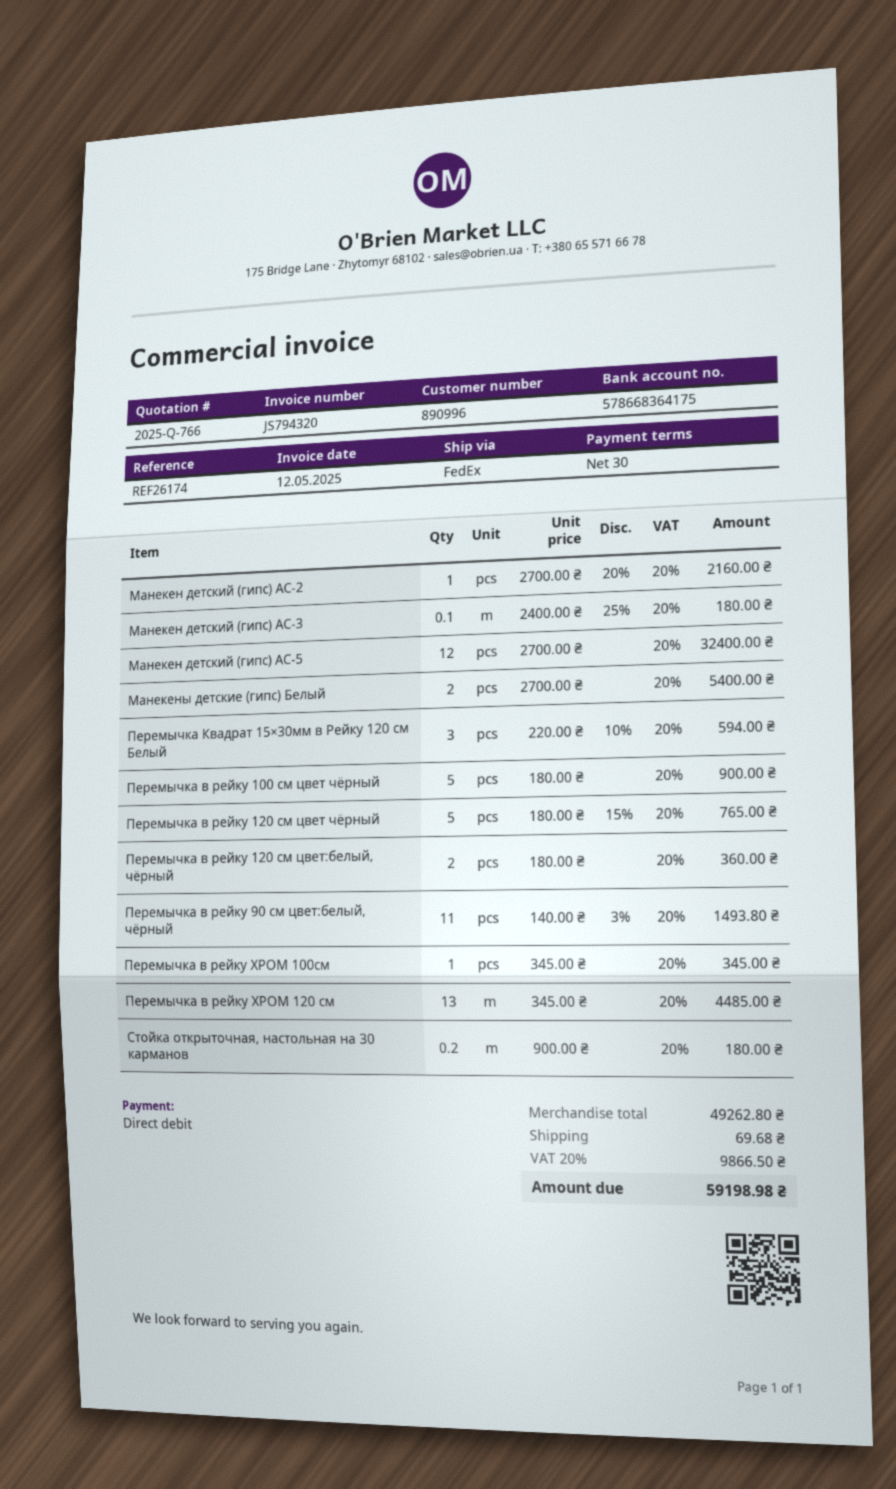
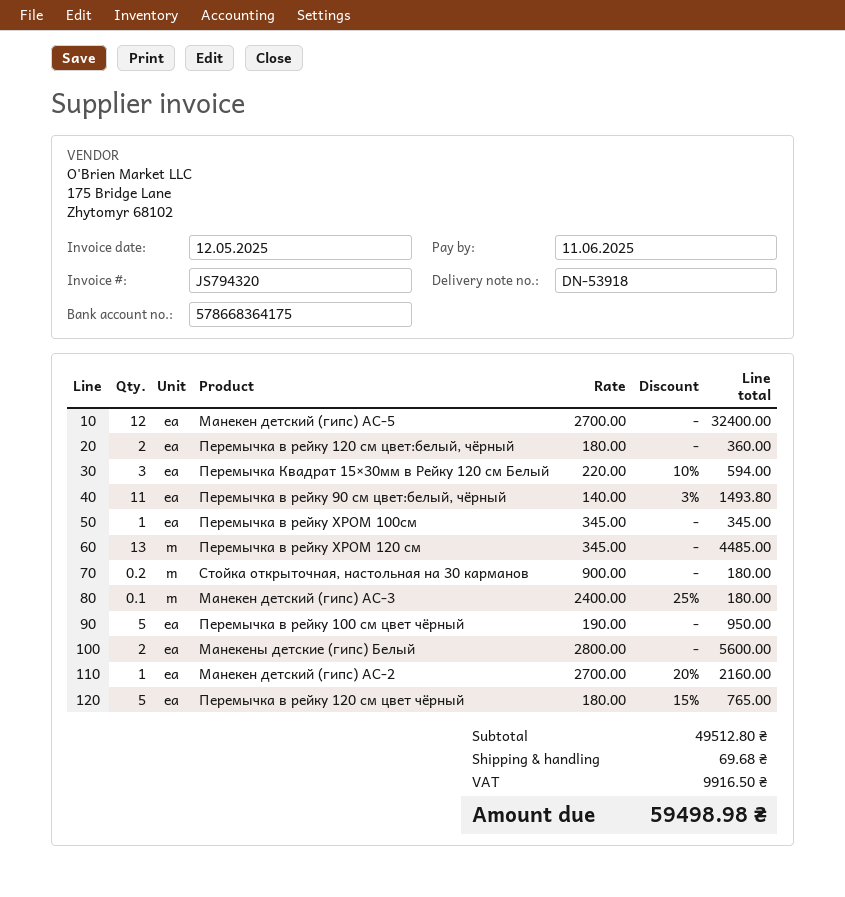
Манекены детские (гипс) Белый: 2 x 2700.00 = 5400.00 -> 2 x 2800.00 = 5600.00
Перемычка в рейку 100 см цвет чёрный: 5 x 180.00 = 900.00 -> 5 x 190.00 = 950.00
subtotal: 49262.80 -> 49512.80
tax: 9866.50 -> 9916.50
total: 59198.98 -> 59498.98

